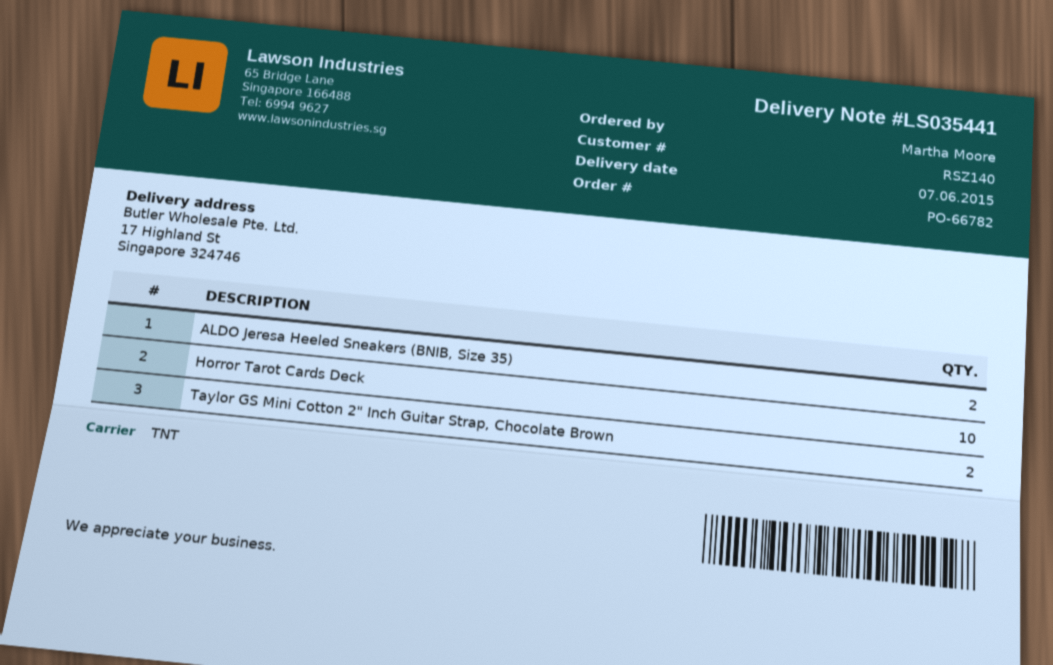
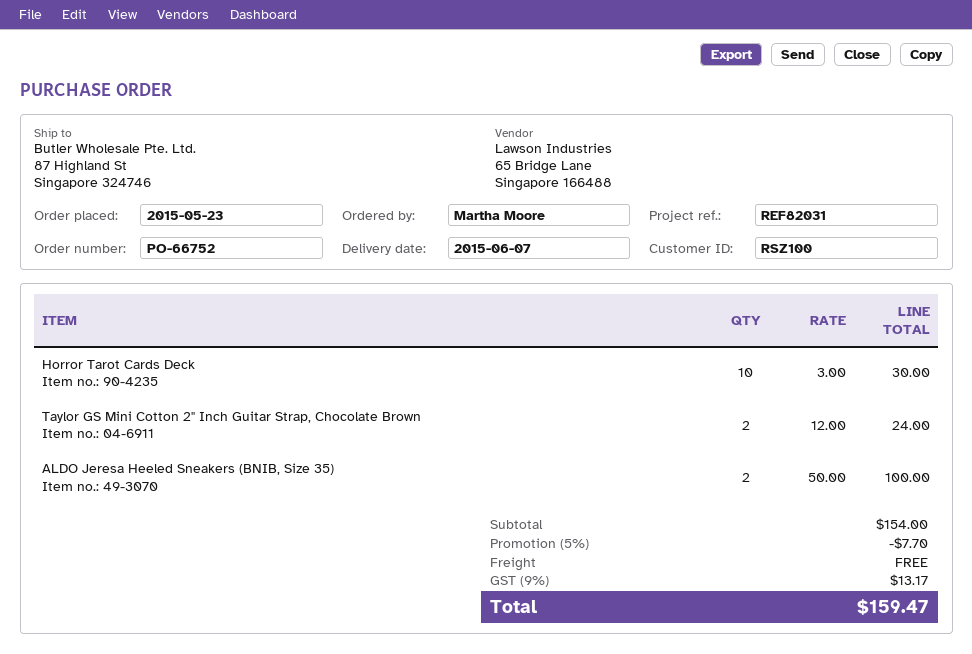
order number: PO-66782 -> PO-66752
customer number: RSZ140 -> RSZ100
ship to: 17 Highland St, Singapore 324746 -> 87 Highland St, Singapore 324746

